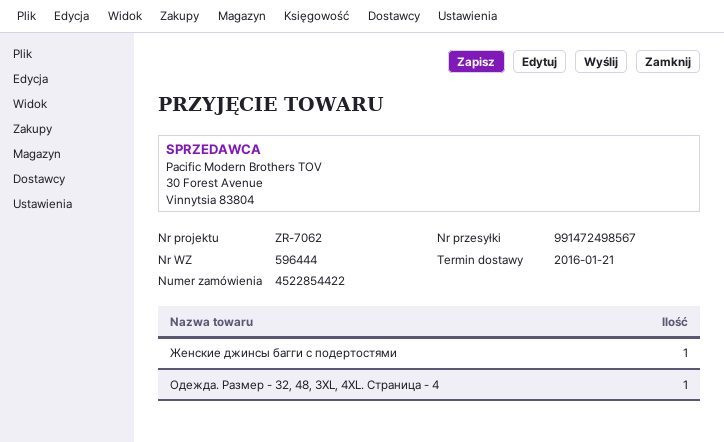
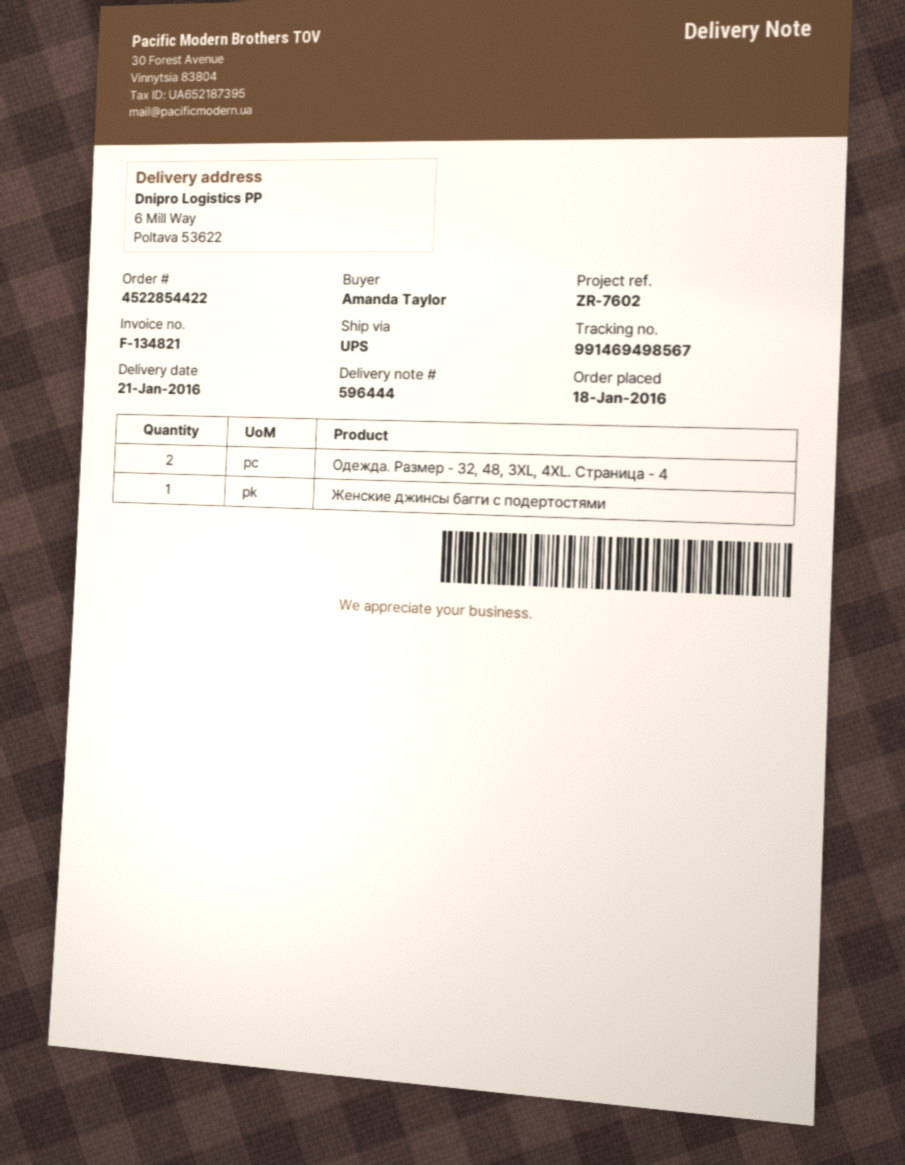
reference: ZR-7062 -> ZR-7602
tracking number: 991472498567 -> 991469498567
Одежда. Размер - 32, 48, 3XL, 4XL. Страница - 4: 1 -> 2

